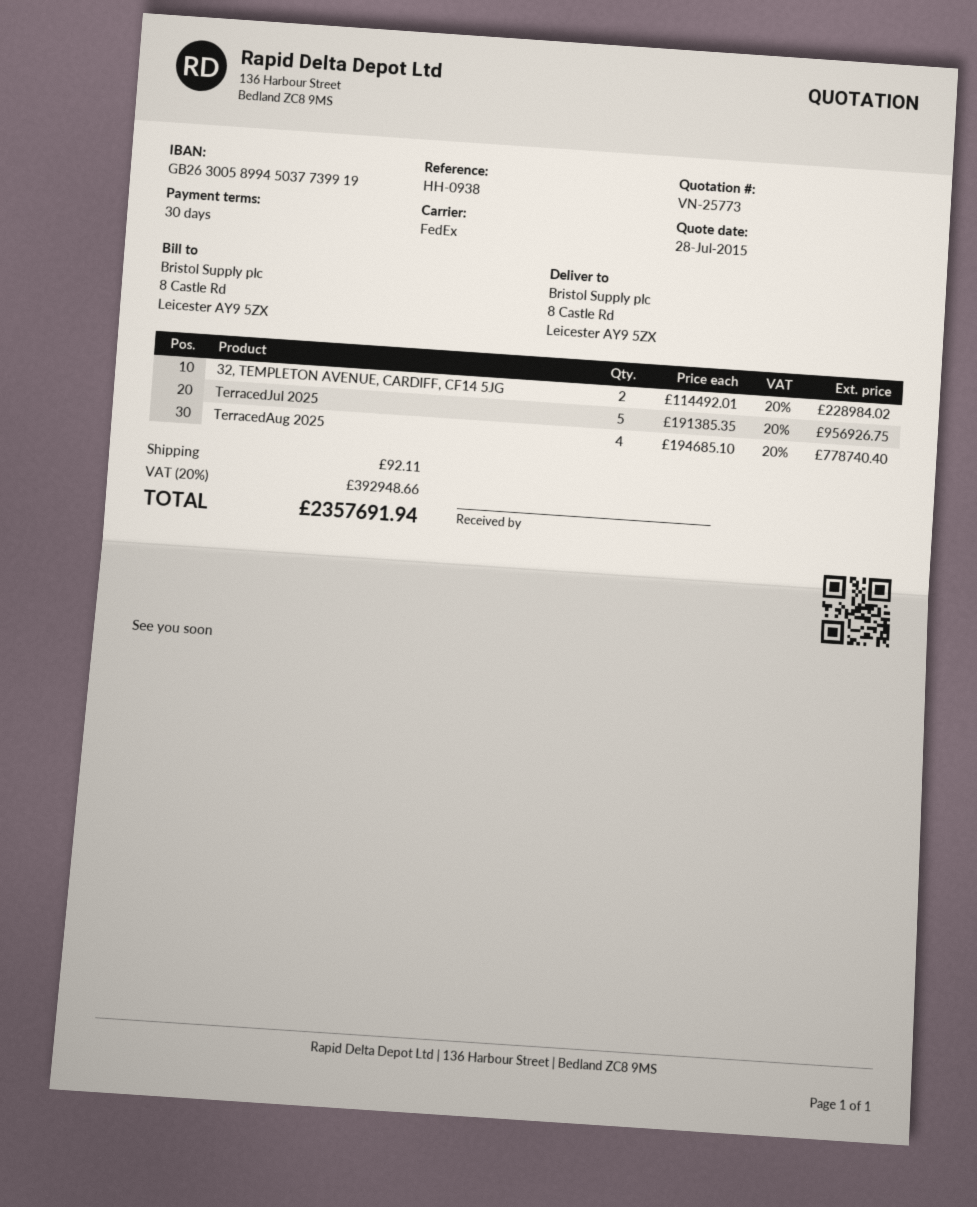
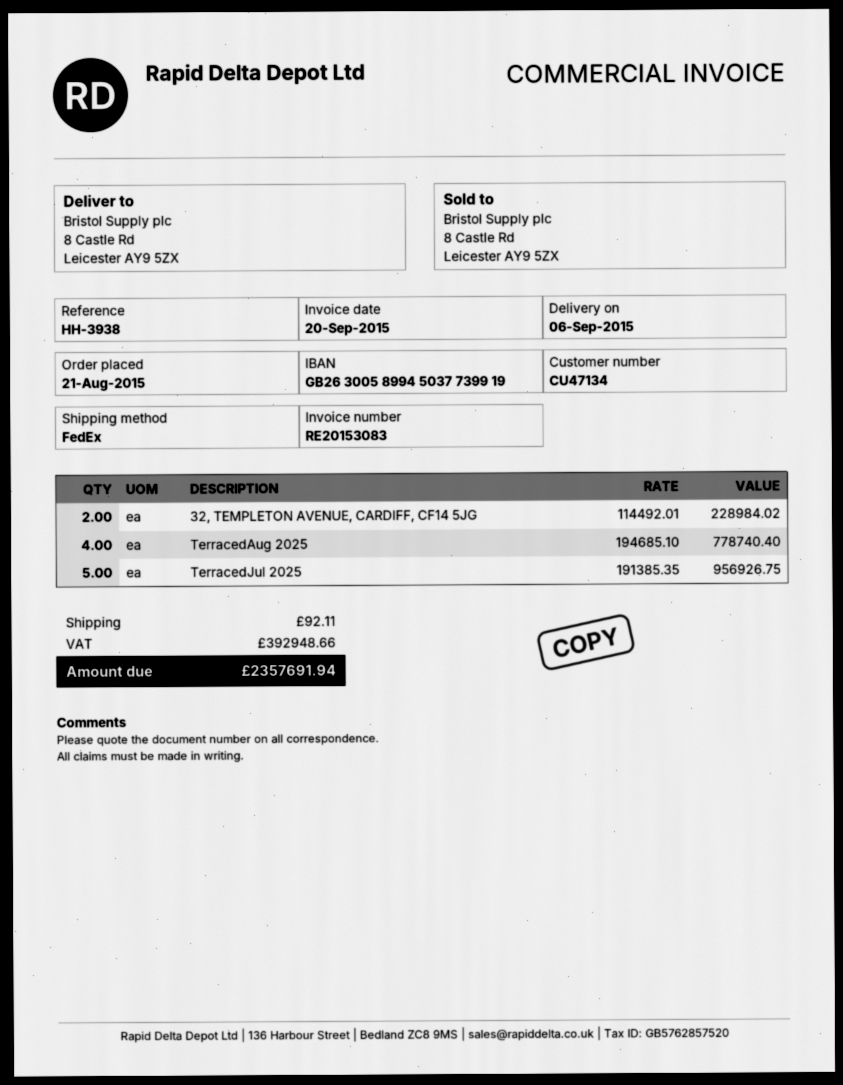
reference: HH-0938 -> HH-3938

